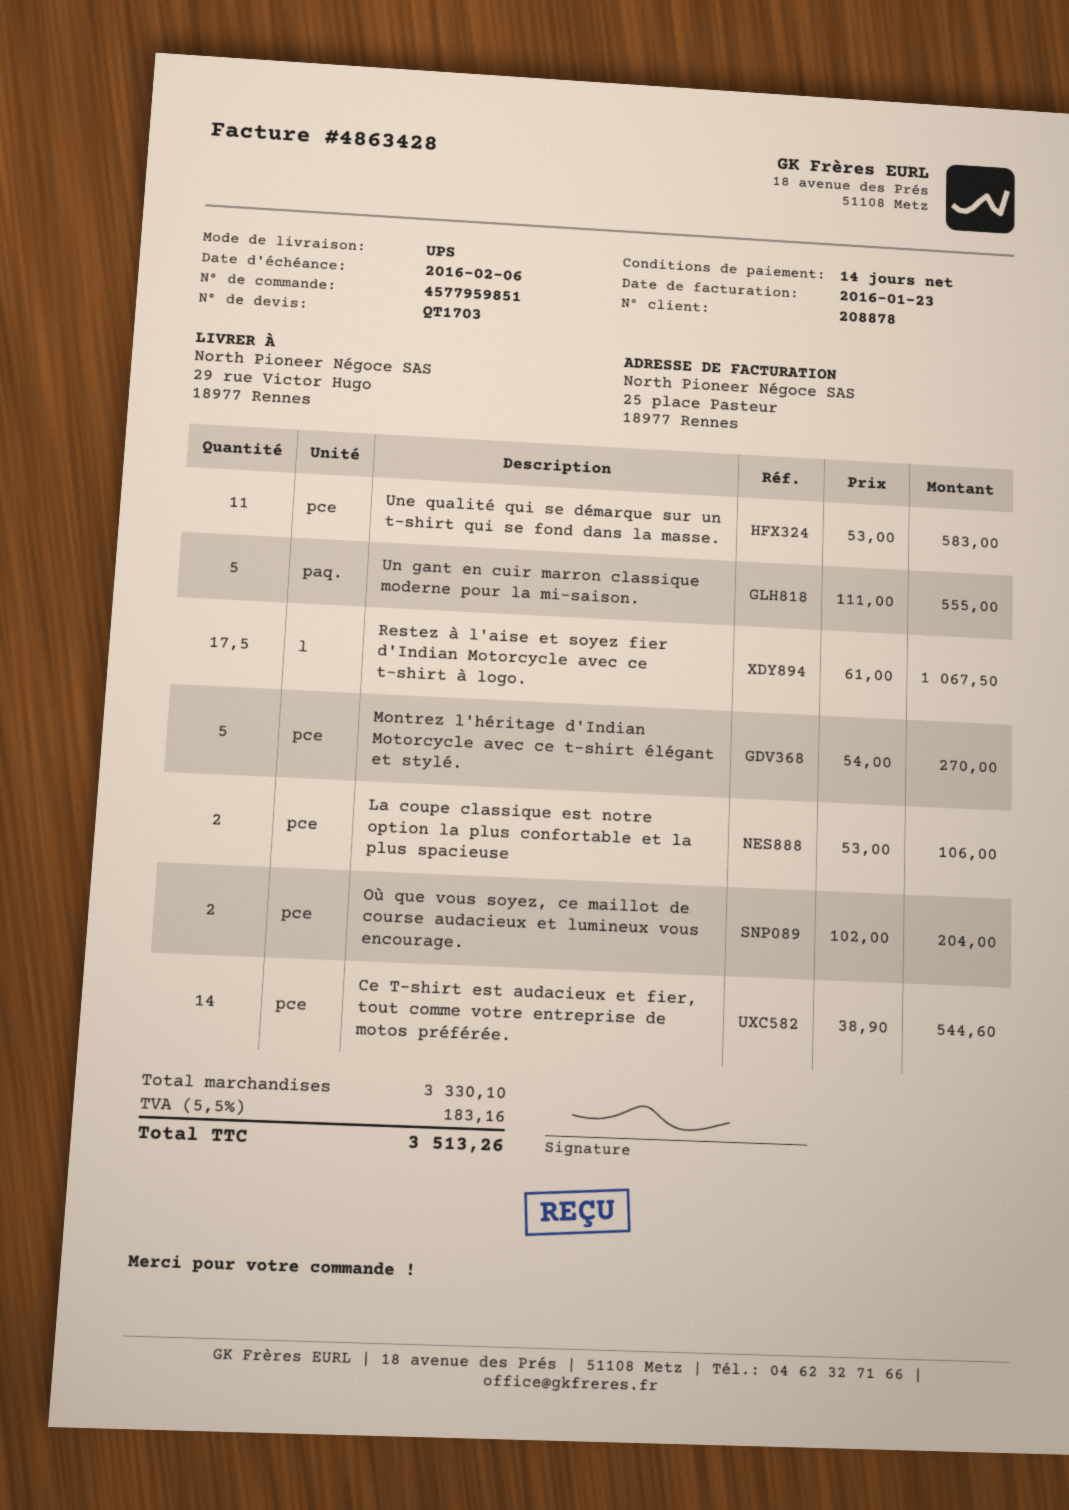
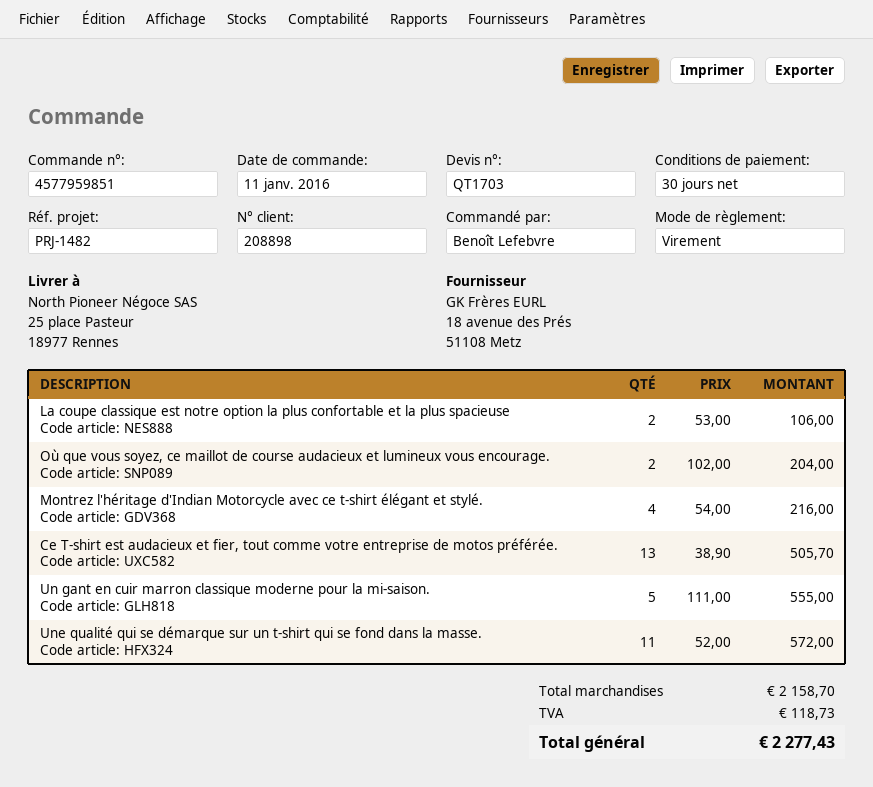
payment terms: 14 days -> 30 days
customer number: 208878 -> 208898
ship to: 29 rue Victor Hugo, 18977 Rennes -> 25 place Pasteur, 18977 Rennes
Une qualité qui se démarque sur un t-shirt qui se fond dans la masse.: 11 x 53.00 = 583.00 -> 11 x 52.00 = 572.00
Restez à l'aise et soyez fier d'Indian Motorcycle avec ce t-shirt à logo.: 17.5 x 61.00 = 1067.50 -> none
Montrez l'héritage d'Indian Motorcycle avec ce t-shirt élégant et stylé.: 5 x 54.00 = 270.00 -> 4 x 54.00 = 216.00
Ce T-shirt est audacieux et fier, tout comme votre entreprise de motos préférée.: 14 x 38.90 = 544.60 -> 13 x 38.90 = 505.70
subtotal: 3330.10 -> 2158.70
tax: 183.16 -> 118.73
total: 3513.26 -> 2277.43

